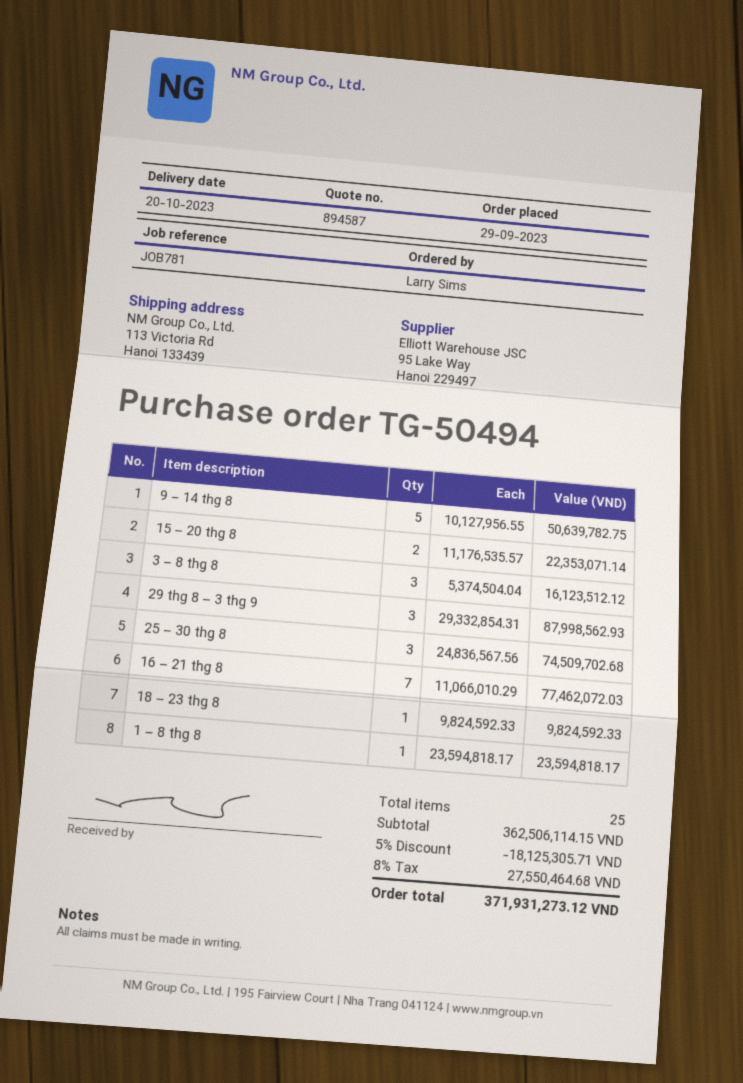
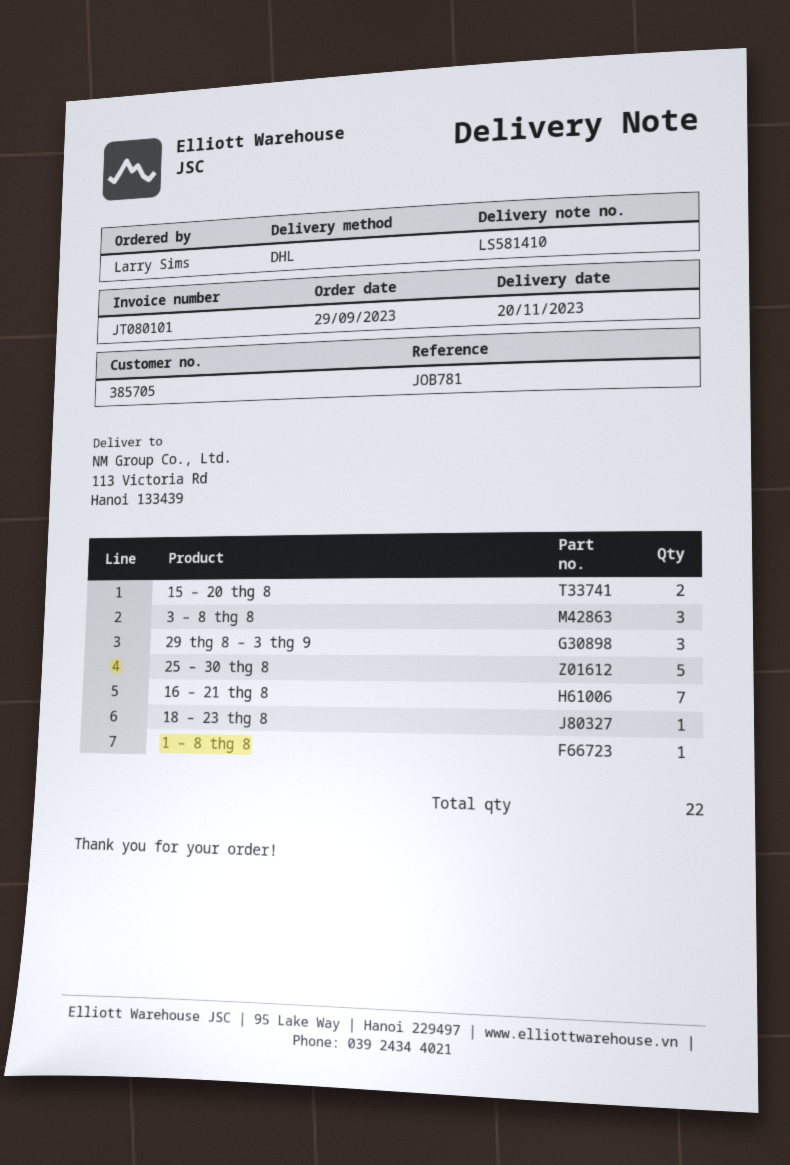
delivery date: 2023-10-20 -> 2023-11-20
9 – 14 thg 8: 5 -> none
25 – 30 thg 8: 3 -> 5
total quantity: 25 -> 22

